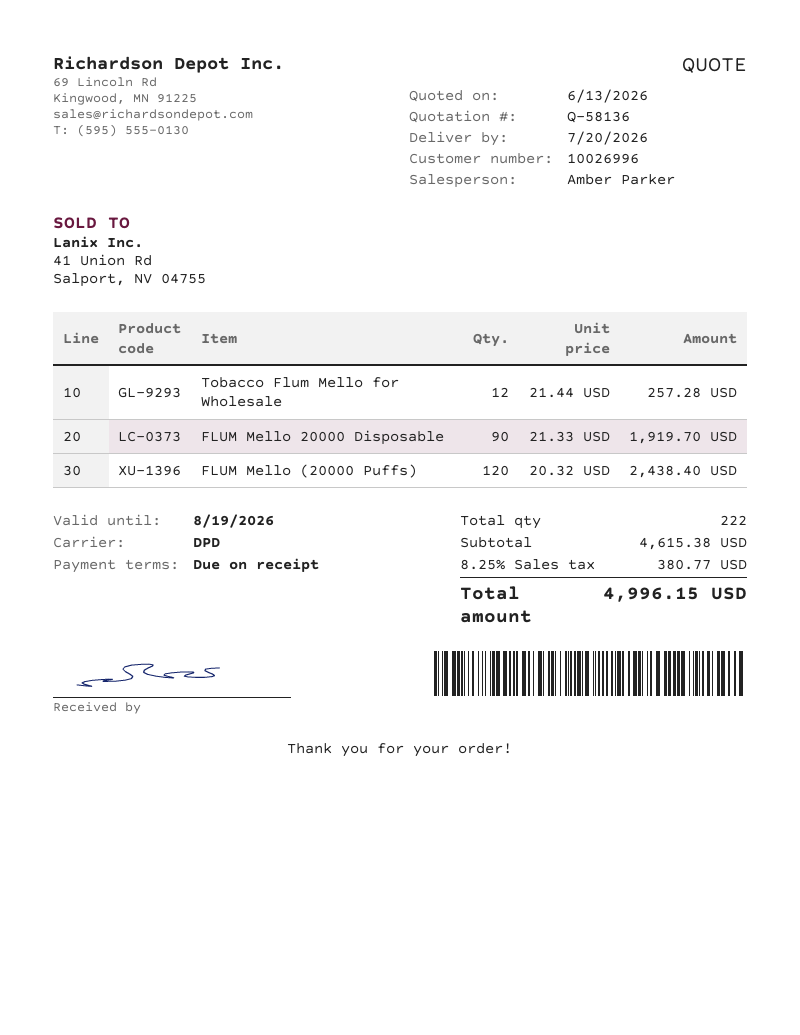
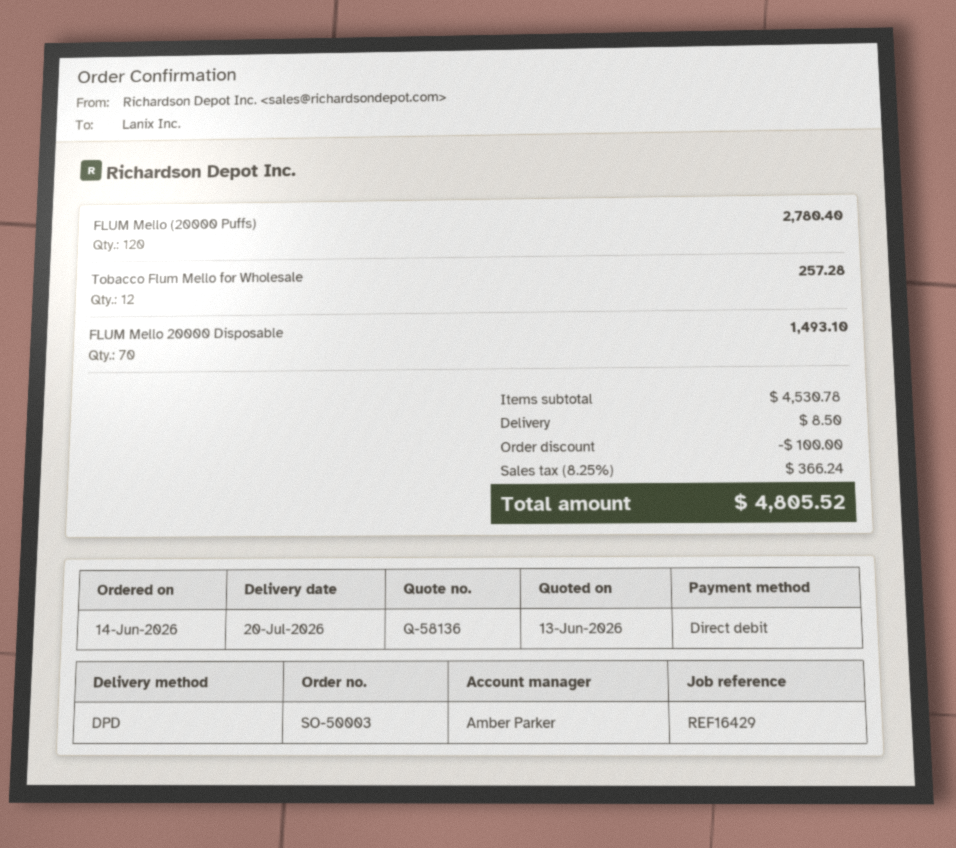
FLUM Mello 20000 Disposable: 90 for 1919.70 -> 70 for 1493.10
FLUM Mello (20000 Puffs): 120 for 2438.40 -> 120 for 2780.40
subtotal: 4615.38 -> 4530.78
discount: none -> 100.00
shipping: none -> 8.50
tax: 8.25% = 380.77 -> 8.25% = 366.24
total: 4996.15 -> 4805.52

